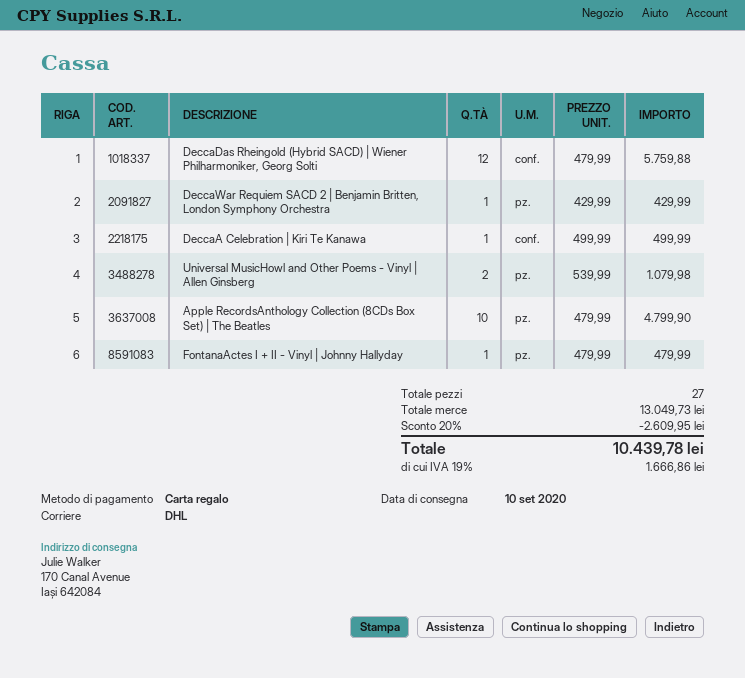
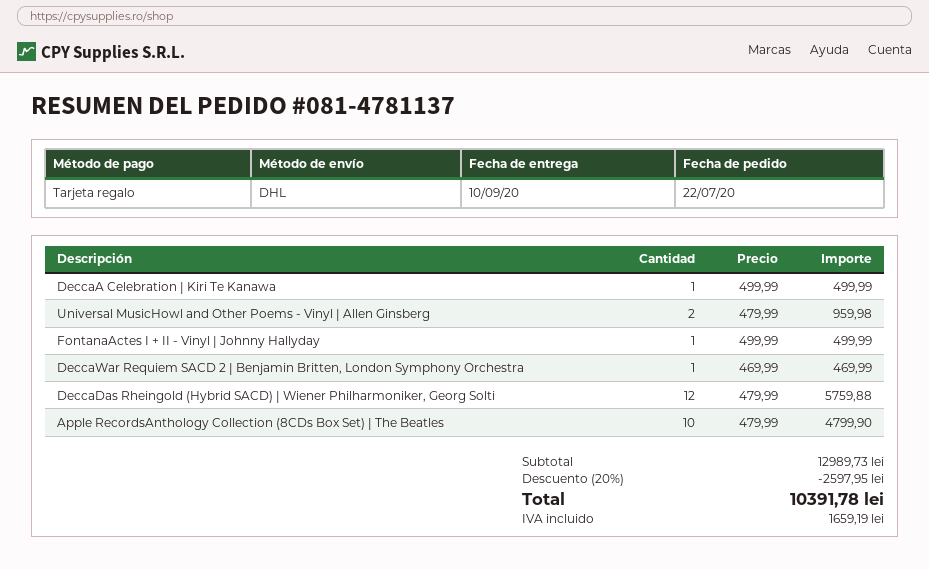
DeccaWar Requiem SACD 2 | Benjamin Britten, London Symphony Orchestra: 1 x 429.99 = 429.99 -> 1 x 469.99 = 469.99
Universal MusicHowl and Other Poems - Vinyl | Allen Ginsberg: 2 x 539.99 = 1079.98 -> 2 x 479.99 = 959.98
FontanaActes I + II - Vinyl | Johnny Hallyday: 1 x 479.99 = 479.99 -> 1 x 499.99 = 499.99
subtotal: 13049.73 -> 12989.73
discount: 20% = 2609.95 -> 20% = 2597.95
tax: 1666.86 -> 1659.19
total: 10439.78 -> 10391.78

